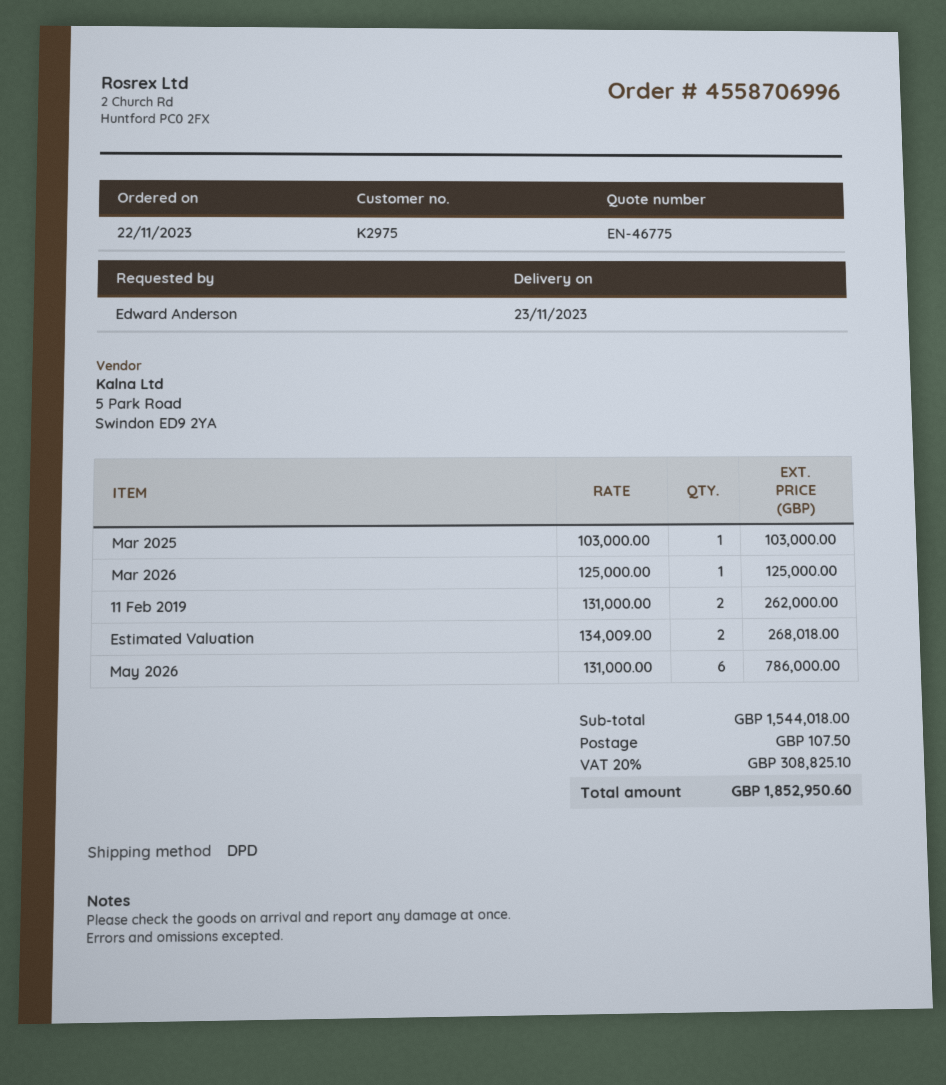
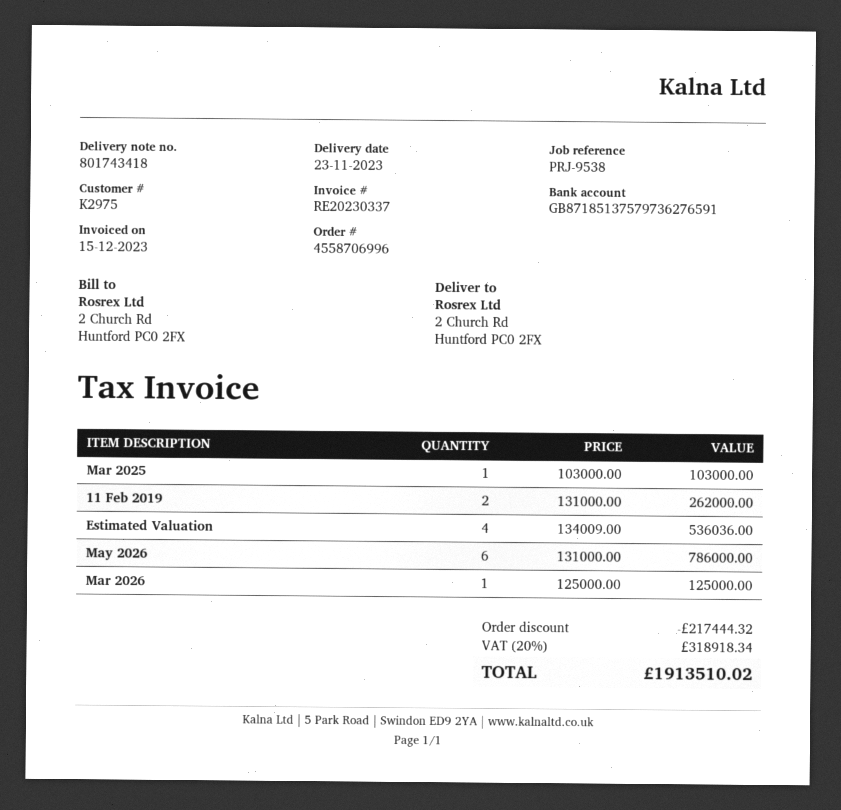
Estimated Valuation: 2 x 134009.00 = 268018.00 -> 4 x 134009.00 = 536036.00
discount: none -> 217444.32
shipping: 107.50 -> none
tax: 20% = 308825.10 -> 20% = 318918.34
total: 1852950.60 -> 1913510.02

